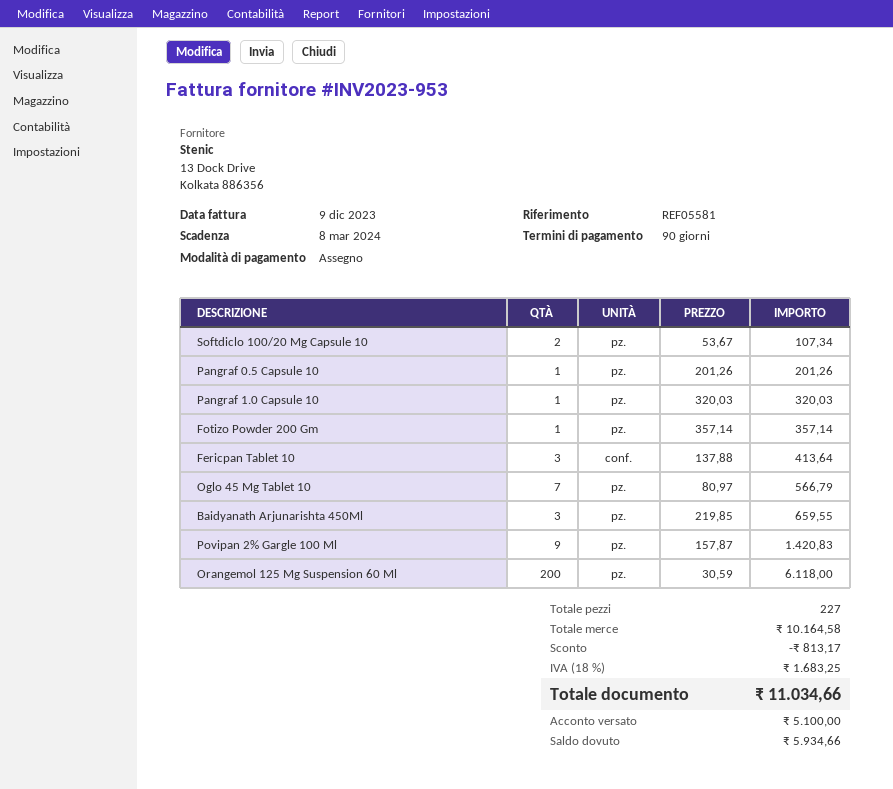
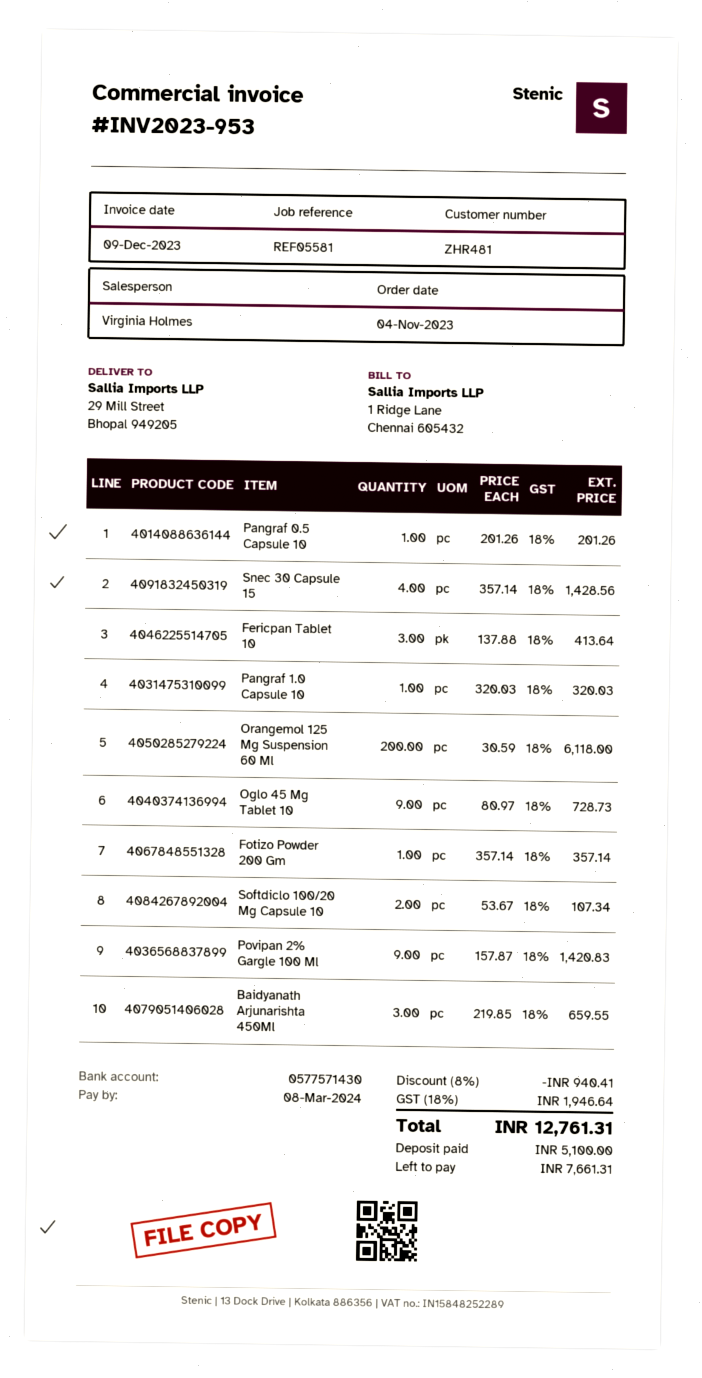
Oglo 45 Mg Tablet 10: 7 x 80.97 = 566.79 -> 9 x 80.97 = 728.73
Snec 30 Capsule 15: none -> 4 x 357.14 = 1428.56
discount: 813.17 -> 940.41
tax: 18% = 1683.25 -> 18% = 1946.64
total: 11034.66 -> 12761.31
balance: 5934.66 -> 7661.31

